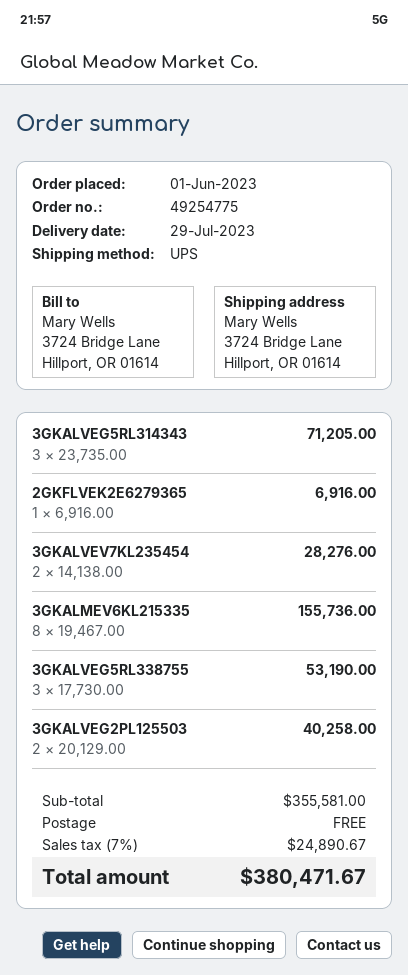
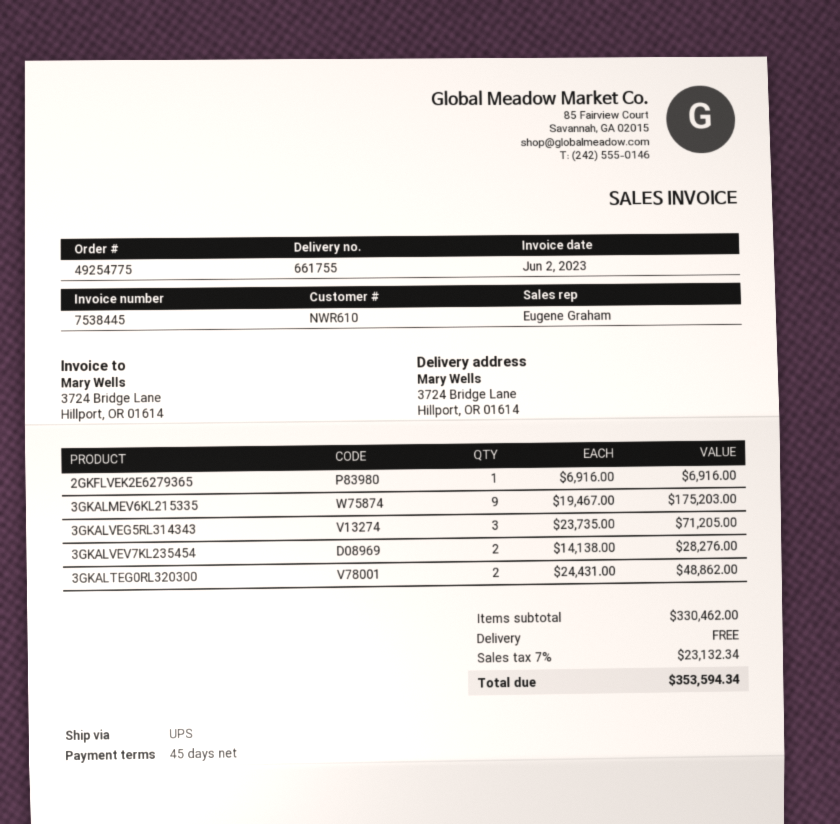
3GKALMEV6KL215335: 8 x 19467.00 = 155736.00 -> 9 x 19467.00 = 175203.00
3GKALVEG5RL338755: 3 x 17730.00 = 53190.00 -> none
3GKALVEG2PL125503: 2 x 20129.00 = 40258.00 -> none
3GKALTEG0RL320300: none -> 2 x 24431.00 = 48862.00
subtotal: 355581.00 -> 330462.00
tax: 7% = 24890.67 -> 7% = 23132.34
total: 380471.67 -> 353594.34

